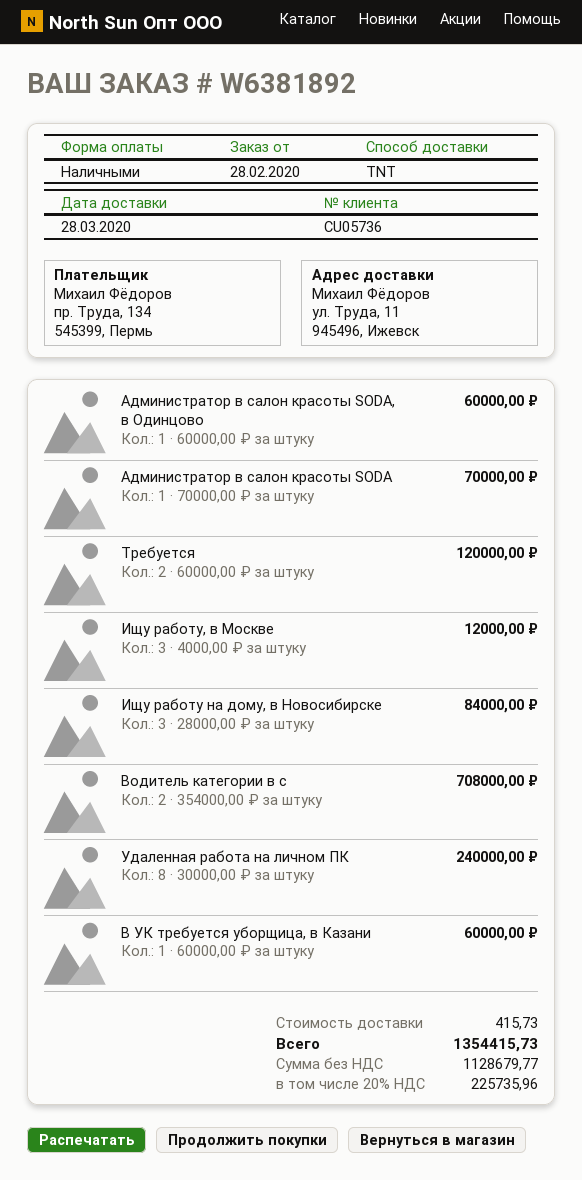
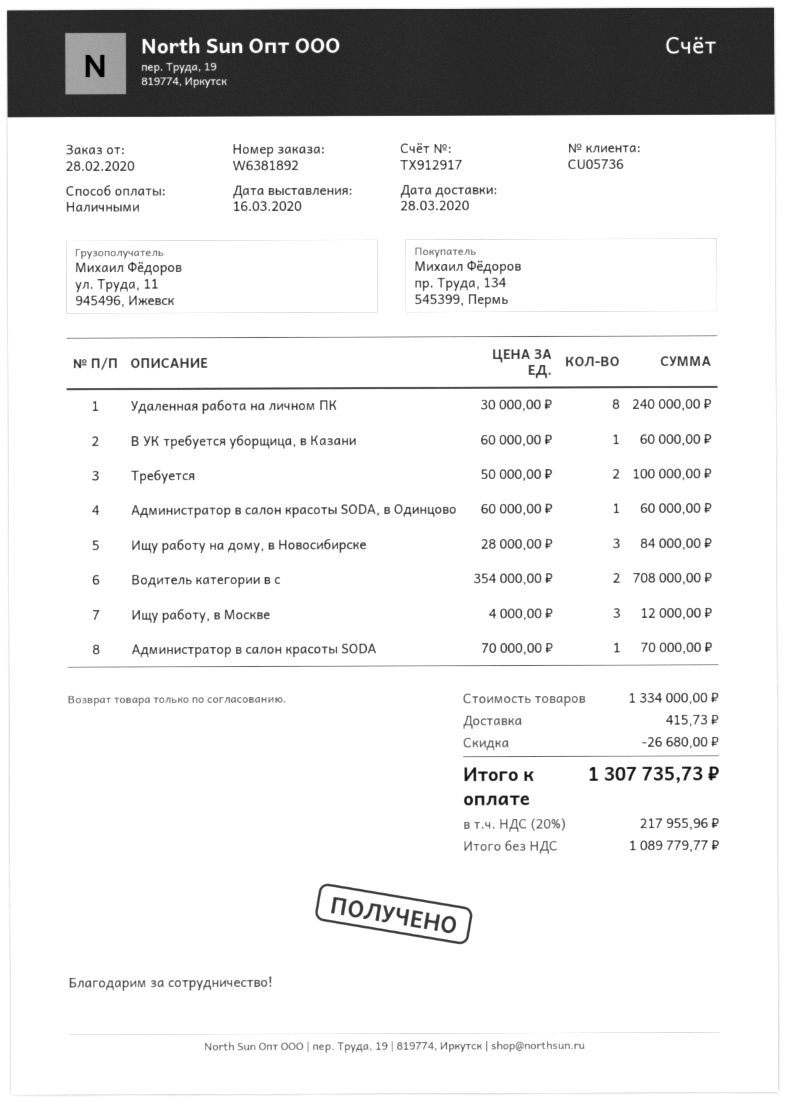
Требуется: 2 x 60000.00 = 120000.00 -> 2 x 50000.00 = 100000.00
discount: none -> 26680.00
net: 1128679.77 -> 1089779.77
tax: 20% = 225735.96 -> 20% = 217955.96
total: 1354415.73 -> 1307735.73

